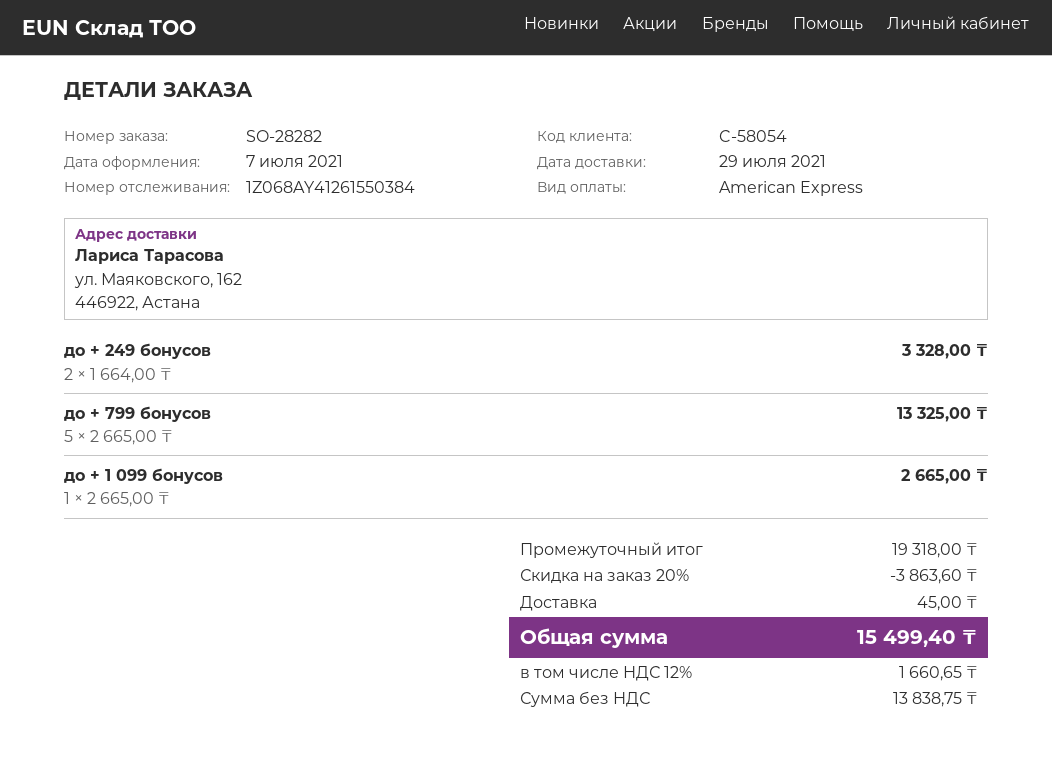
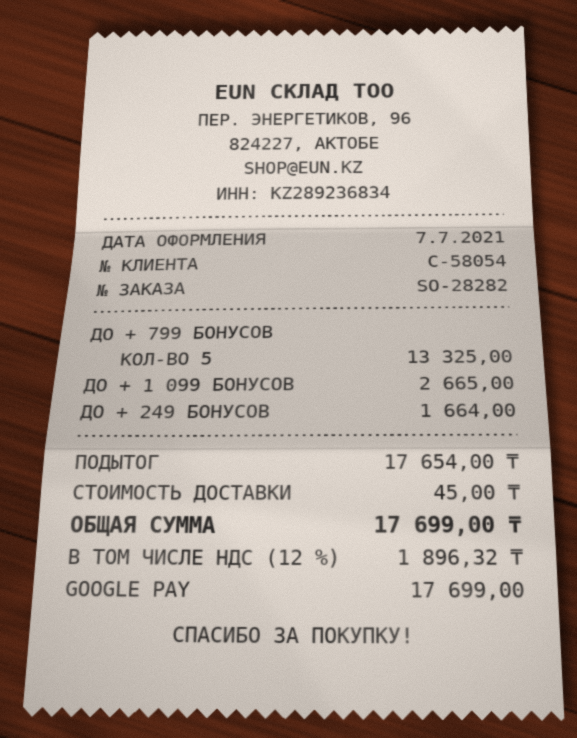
payment method: American Express -> Google Pay
до + 249 бонусов: 2 for 3328.00 -> 1 for 1664.00
subtotal: 19318.00 -> 17654.00
discount: 20% = 3863.60 -> none
tax: 12% = 1660.65 -> 12% = 1896.32
total: 15499.40 -> 17699.00

